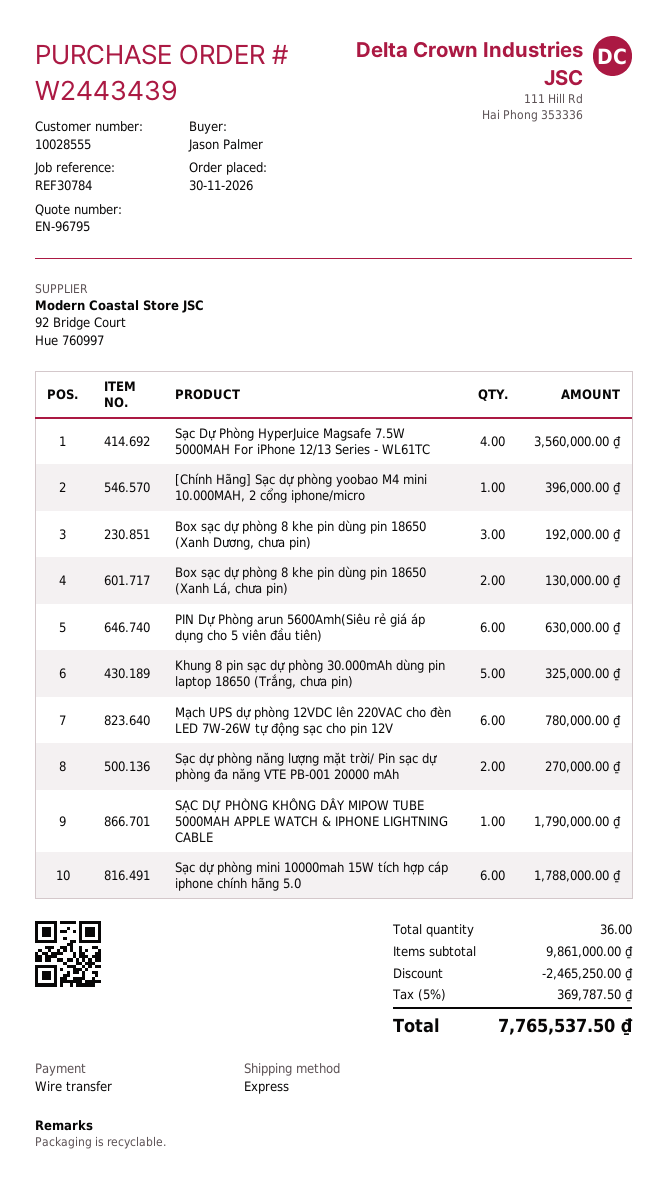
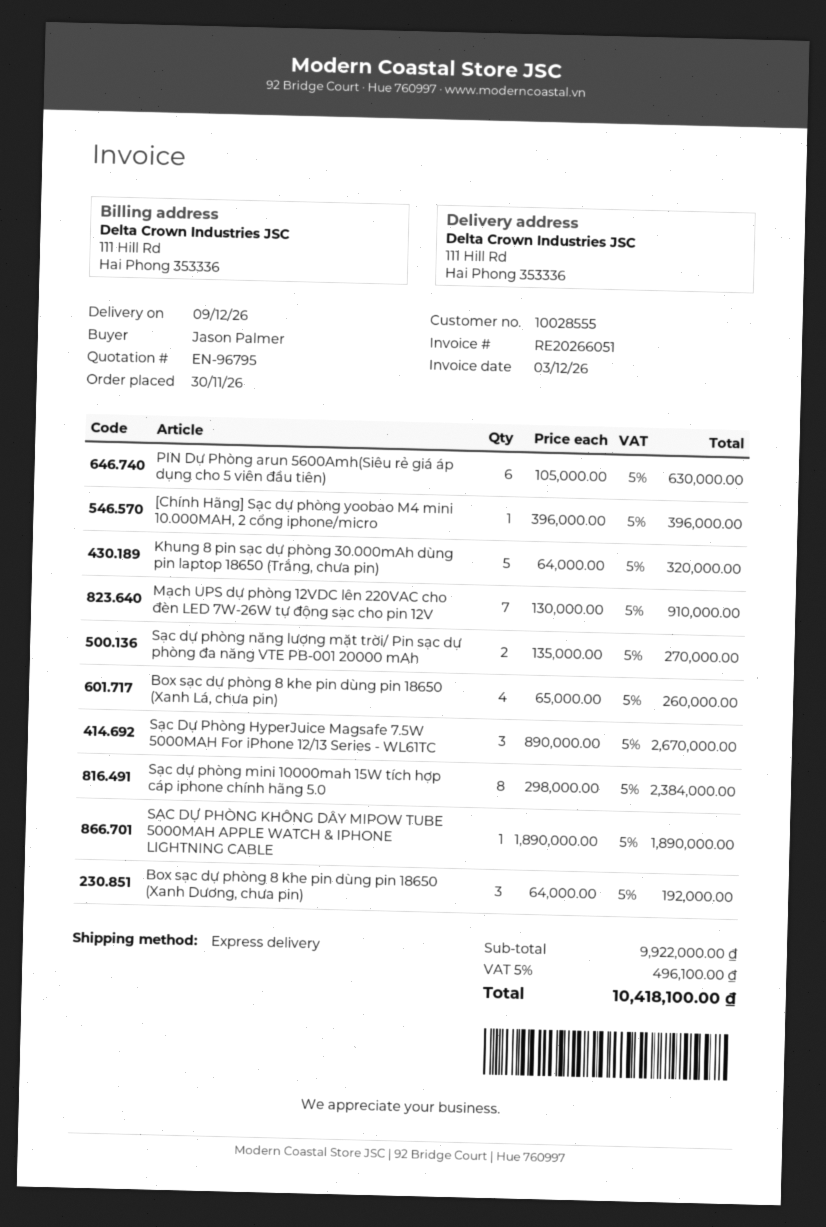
Sạc Dự Phòng HyperJuice Magsafe 7.5W 5000MAH For iPhone 12/13 Series - WL61TC: 4 for 3560000.00 -> 3 for 2670000.00
Box sạc dự phòng 8 khe pin dùng pin 18650 (Xanh Lá, chưa pin): 2 for 130000.00 -> 4 for 260000.00
Khung 8 pin sạc dự phòng 30.000mAh dùng pin laptop 18650 (Trắng, chưa pin): 5 for 325000.00 -> 5 for 320000.00
Mạch UPS dự phòng 12VDC lên 220VAC cho đèn LED 7W-26W tự động sạc cho pin 12V: 6 for 780000.00 -> 7 for 910000.00
SẠC DỰ PHÒNG KHÔNG DÂY MIPOW TUBE 5000MAH APPLE WATCH & IPHONE LIGHTNING CABLE: 1 for 1790000.00 -> 1 for 1890000.00
Sạc dự phòng mini 10000mah 15W tích hợp cáp iphone chính hãng 5.0: 6 for 1788000.00 -> 8 for 2384000.00
subtotal: 9861000.00 -> 9922000.00
discount: 2465250.00 -> none
tax: 5% = 369787.50 -> 5% = 496100.00
total: 7765537.50 -> 10418100.00

